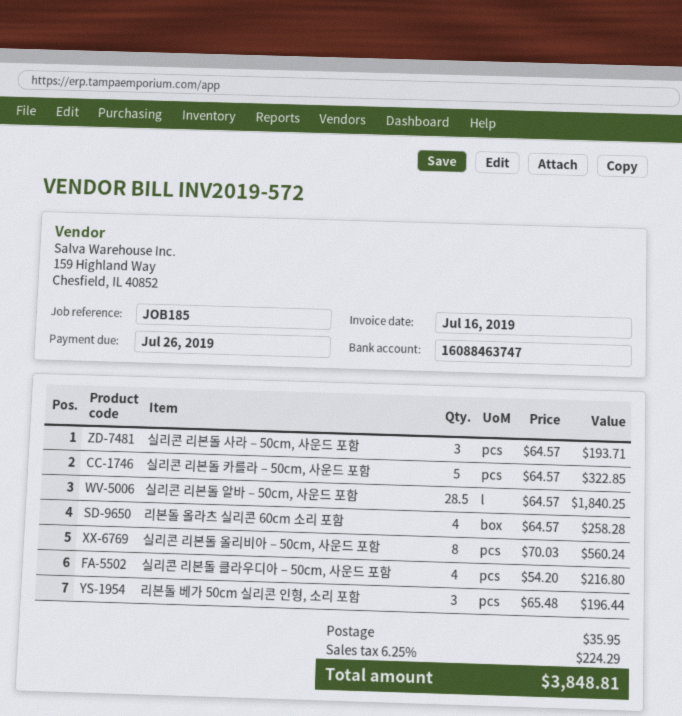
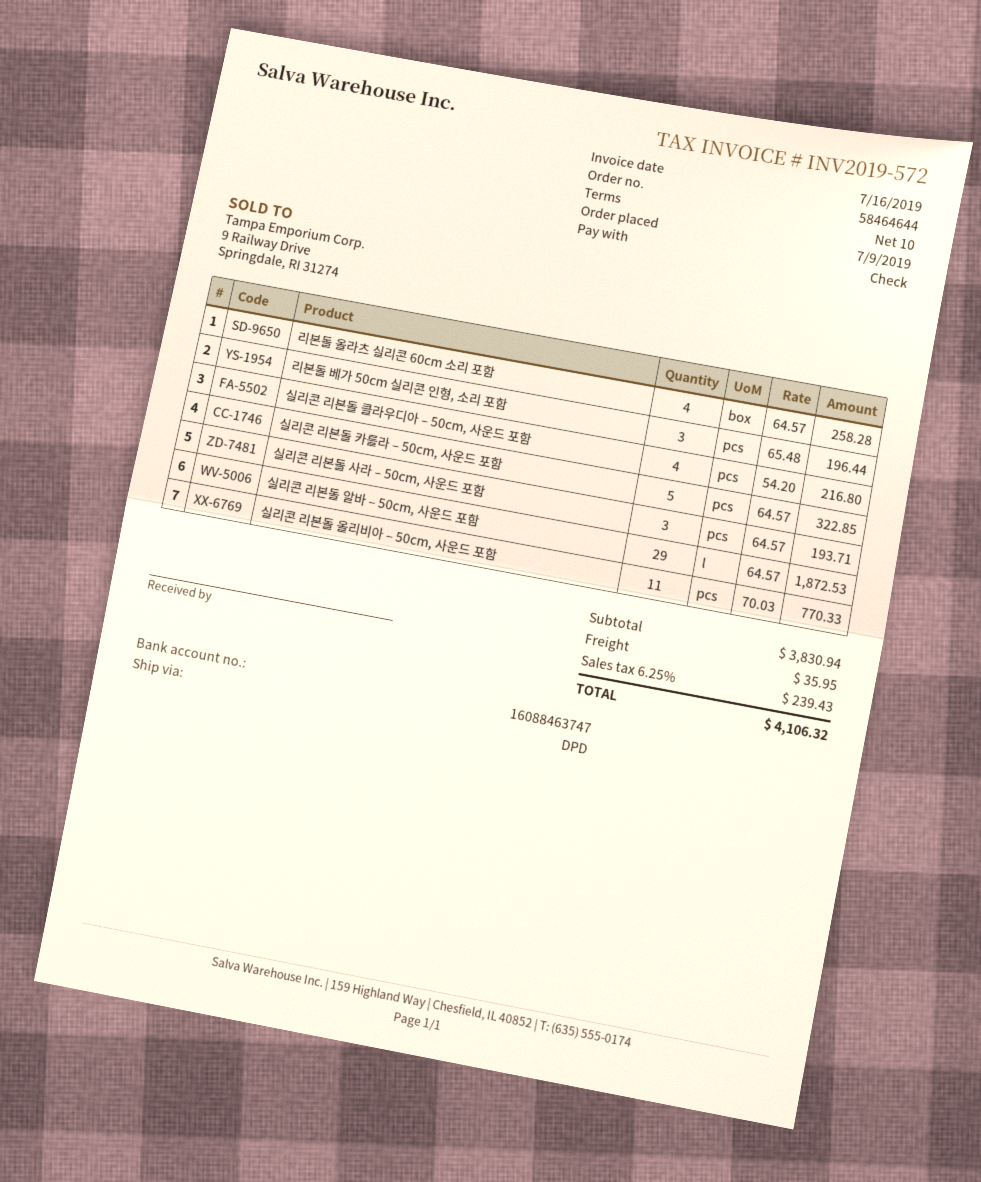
실리콘 리본돌 알바 – 50cm, 사운드 포함: 28.5 x 64.57 = 1840.25 -> 29 x 64.57 = 1872.53
실리콘 리본돌 올리비아 – 50cm, 사운드 포함: 8 x 70.03 = 560.24 -> 11 x 70.03 = 770.33
tax: 6.25% = 224.29 -> 6.25% = 239.43
total: 3848.81 -> 4106.32

